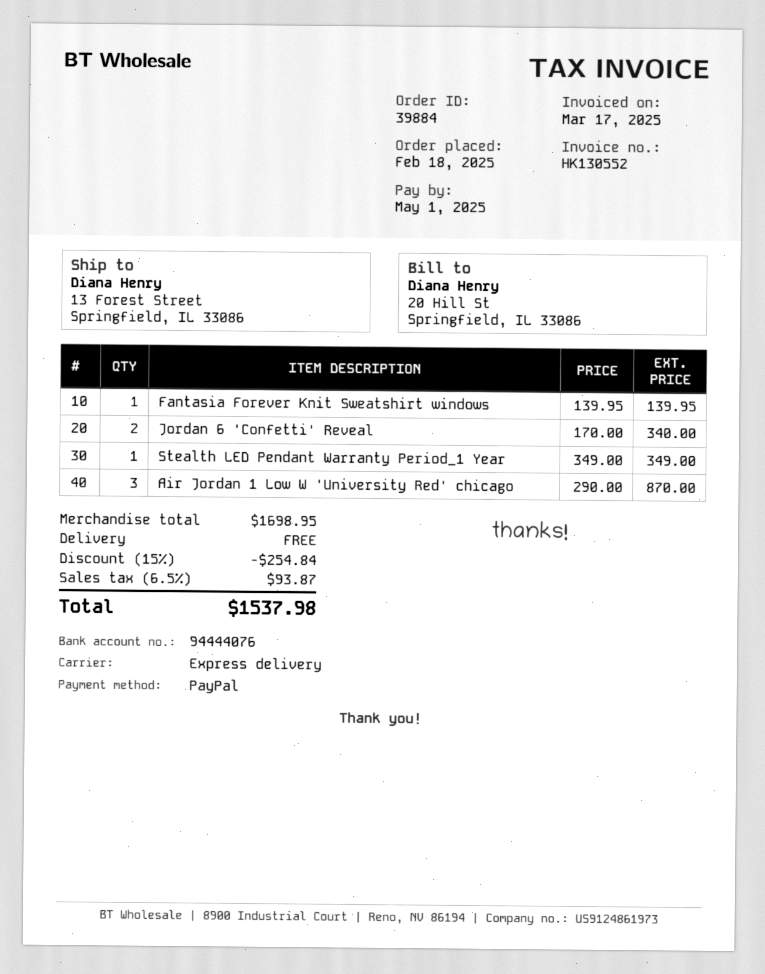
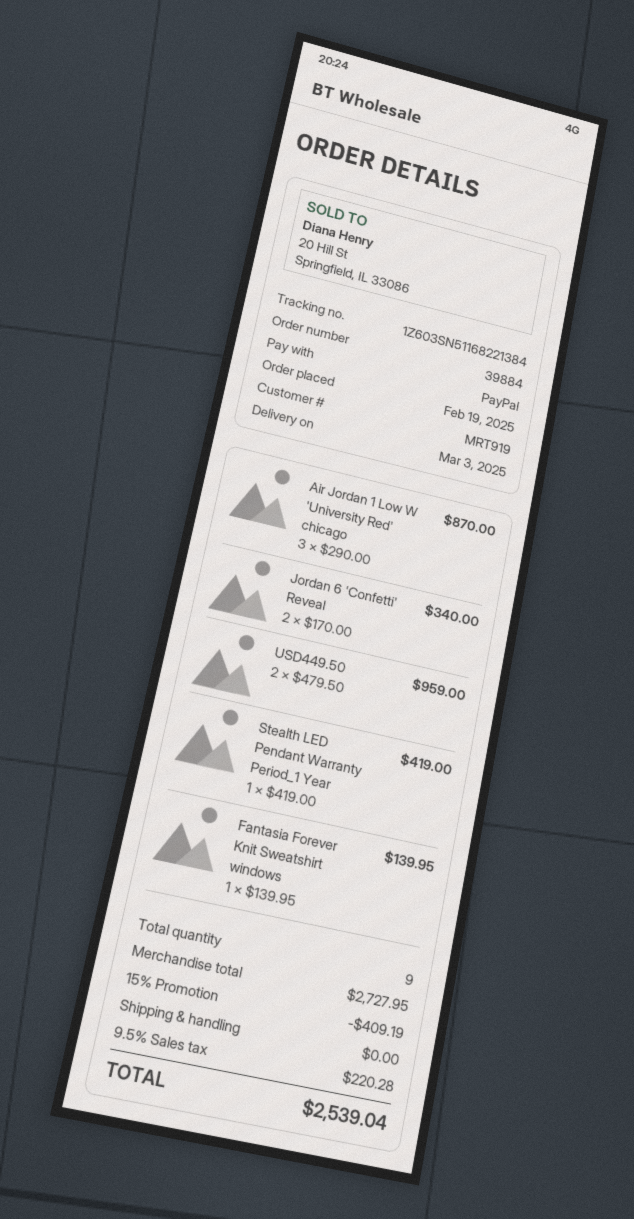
order date: 2025-02-18 -> 2025-02-19
Stealth LED Pendant Warranty Period_1 Year: 1 x 349.00 = 349.00 -> 1 x 419.00 = 419.00
USD449.50: none -> 2 x 479.50 = 959.00
subtotal: 1698.95 -> 2727.95
discount: 15% = 254.84 -> 15% = 409.19
tax: 6.5% = 93.87 -> 9.5% = 220.28
total: 1537.98 -> 2539.04

